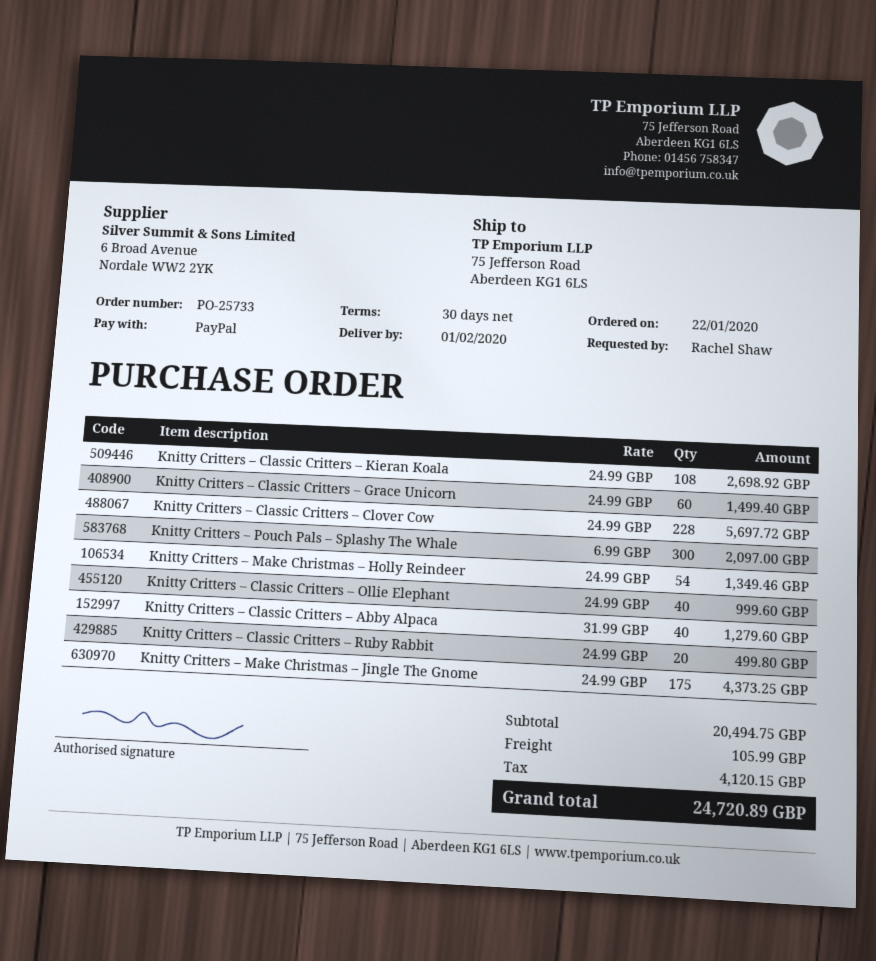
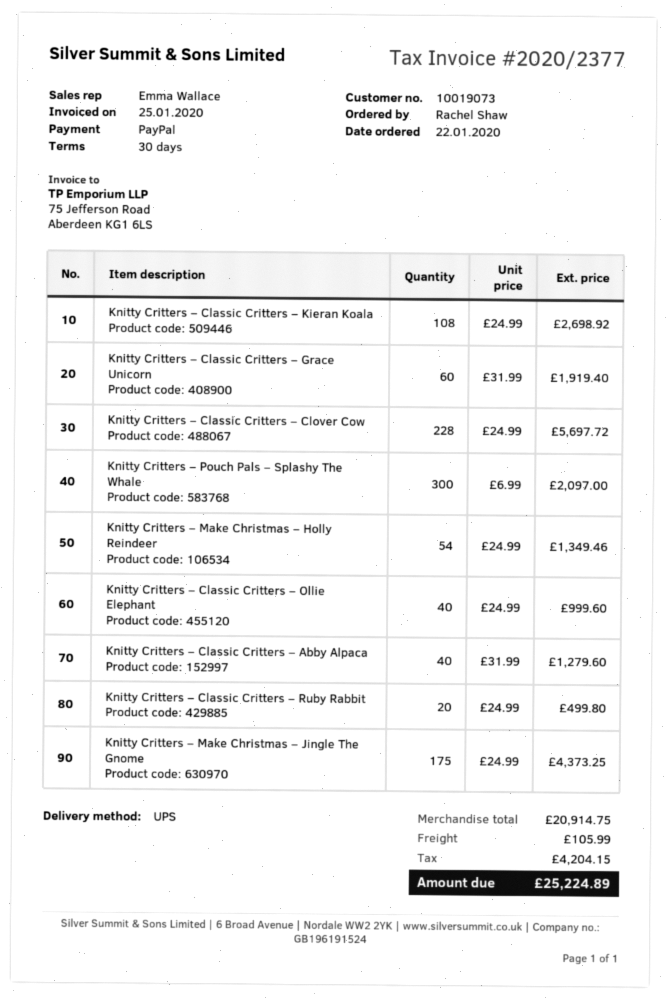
Knitty Critters – Classic Critters – Grace Unicorn: 60 x 24.99 = 1499.40 -> 60 x 31.99 = 1919.40
subtotal: 20494.75 -> 20914.75
tax: 4120.15 -> 4204.15
total: 24720.89 -> 25224.89

